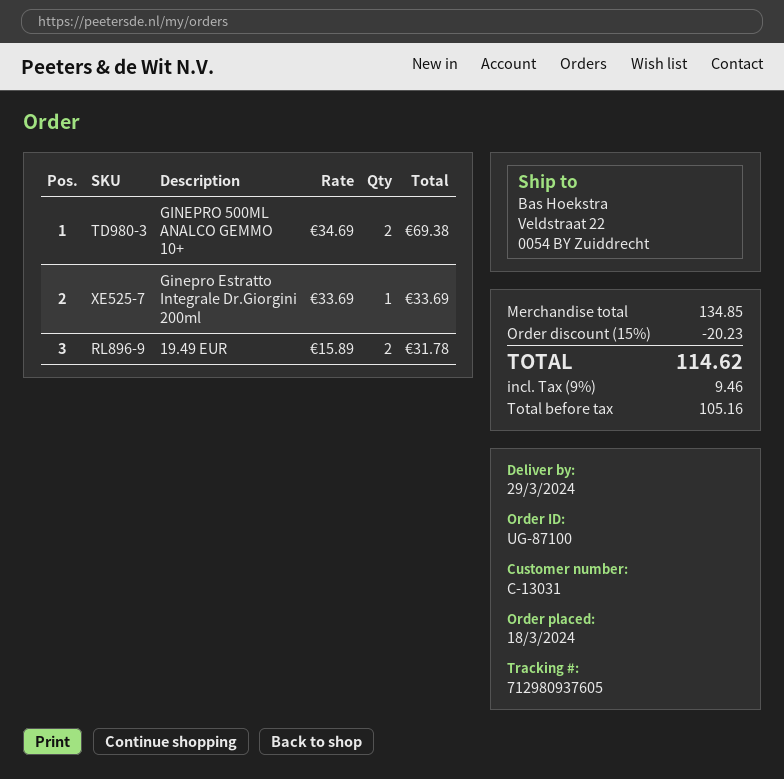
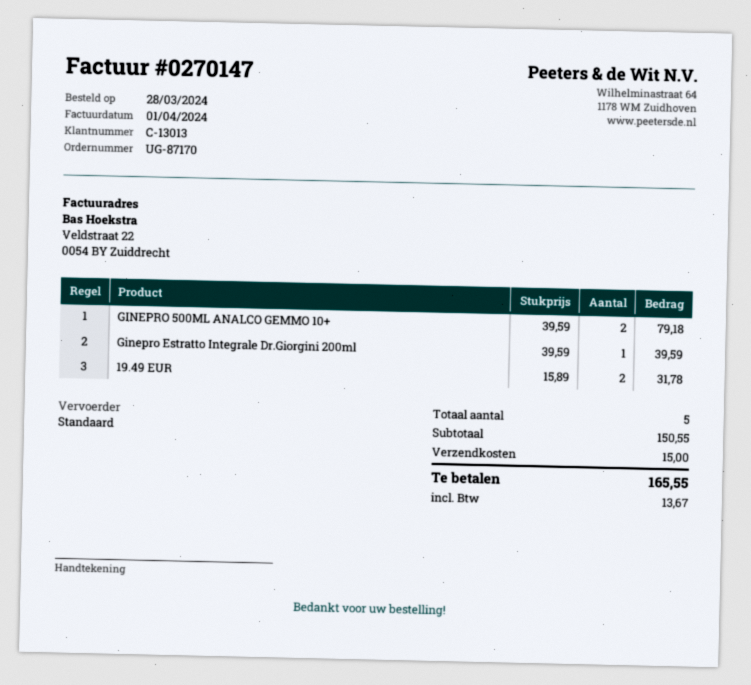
order number: UG-87100 -> UG-87170
order date: 2024-03-18 -> 2024-03-28
customer number: C-13031 -> C-13013
GINEPRO 500ML ANALCO GEMMO 10+: 2 x 34.69 = 69.38 -> 2 x 39.59 = 79.18
Ginepro Estratto Integrale Dr.Giorgini 200ml: 1 x 33.69 = 33.69 -> 1 x 39.59 = 39.59
subtotal: 134.85 -> 150.55
discount: 15% = 20.23 -> none
shipping: none -> 15.00
tax: 9.46 -> 13.67
total: 114.62 -> 165.55

